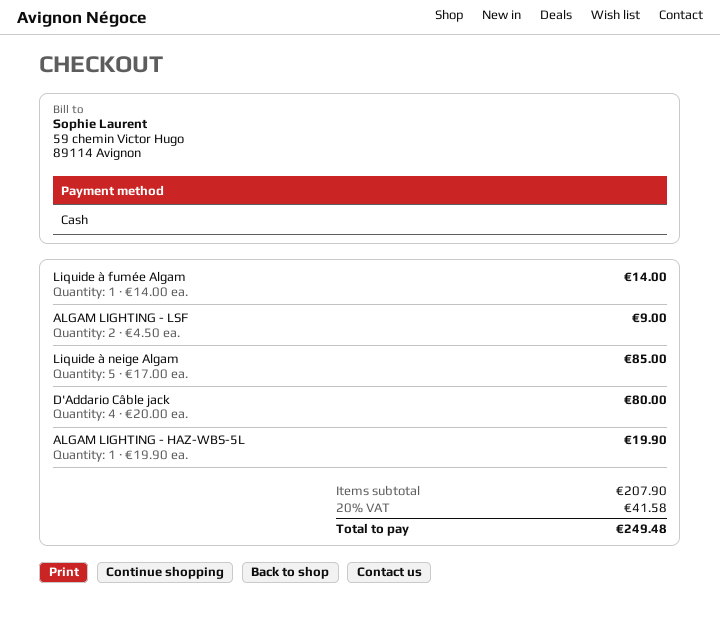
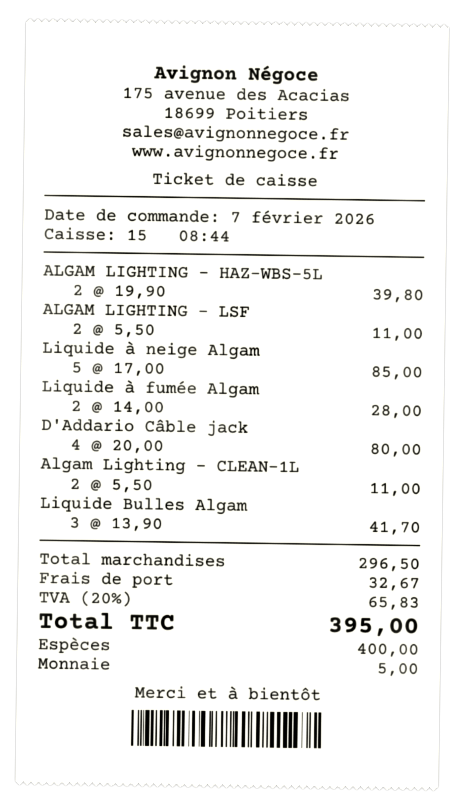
Liquide à fumée Algam: 1 x 14.00 = 14.00 -> 2 x 14.00 = 28.00
ALGAM LIGHTING - LSF: 2 x 4.50 = 9.00 -> 2 x 5.50 = 11.00
ALGAM LIGHTING - HAZ-WBS-5L: 1 x 19.90 = 19.90 -> 2 x 19.90 = 39.80
Algam Lighting - CLEAN-1L: none -> 2 x 5.50 = 11.00
Liquide Bulles Algam: none -> 3 x 13.90 = 41.70
subtotal: 207.90 -> 296.50
shipping: none -> 32.67
tax: 20% = 41.58 -> 20% = 65.83
total: 249.48 -> 395.00

